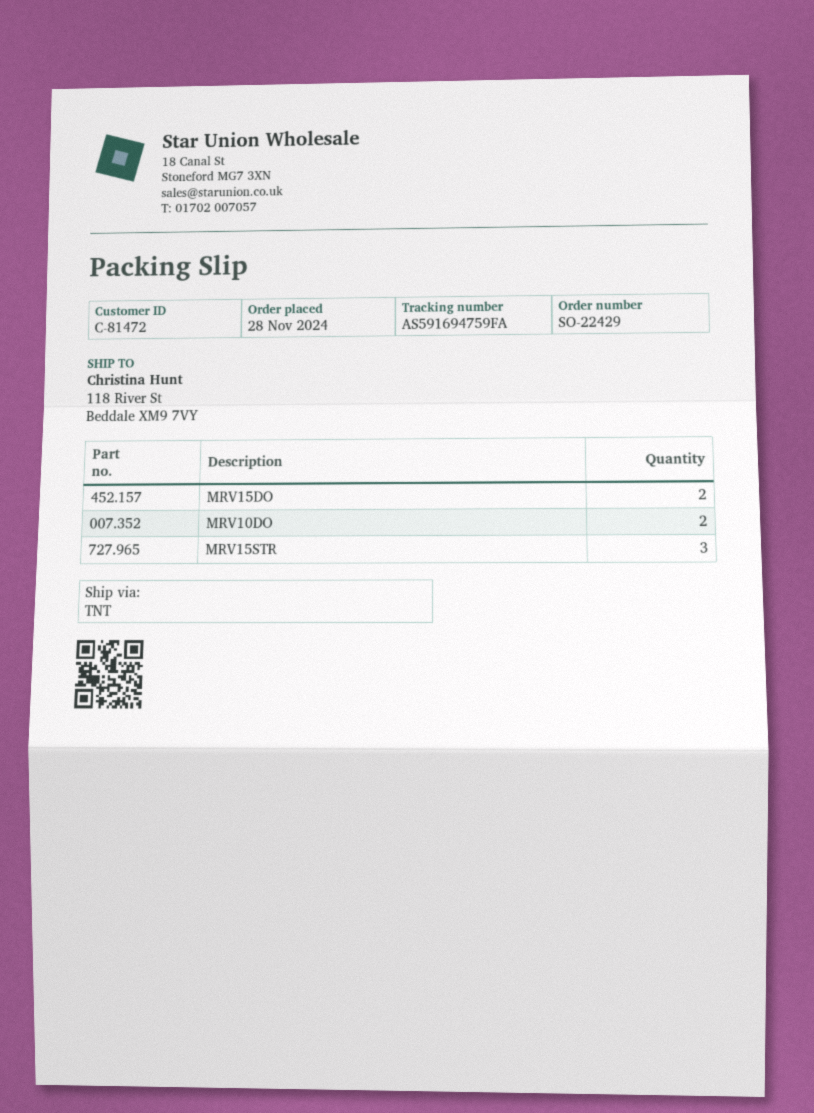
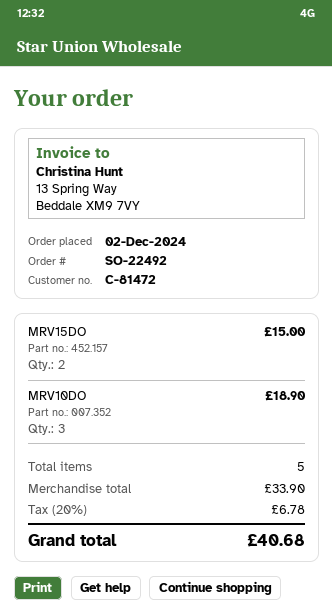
order number: SO-22429 -> SO-22492
order date: 2024-11-28 -> 2024-12-02
MRV10DO: 2 -> 3
MRV15STR: 3 -> none

